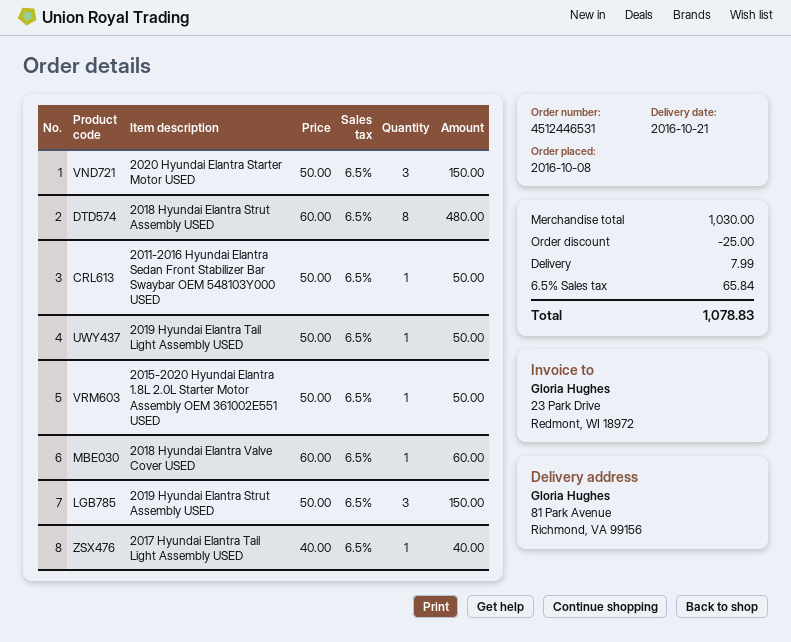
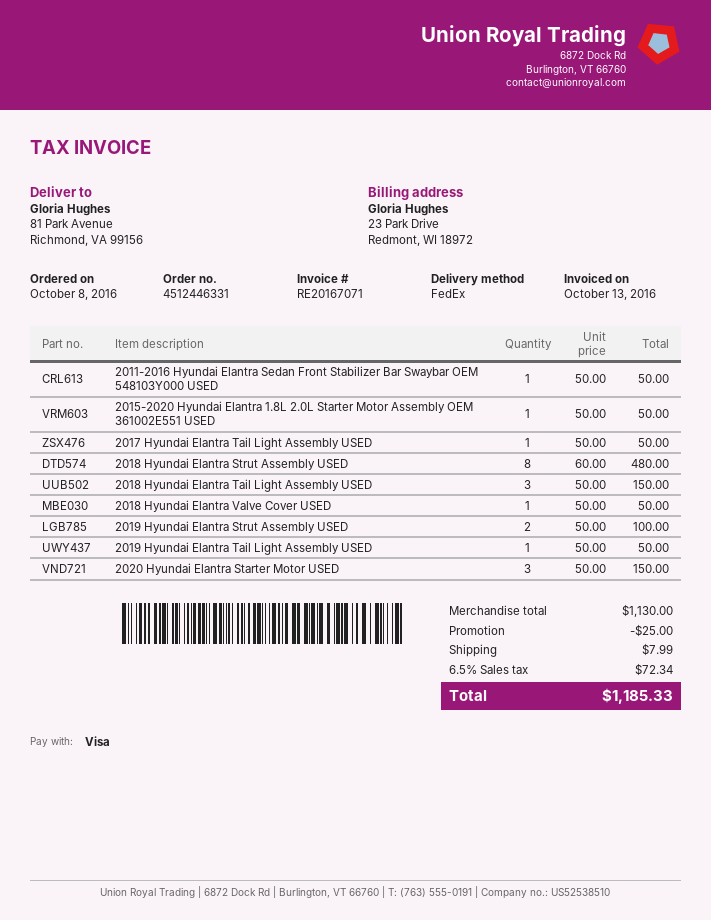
order number: 4512446531 -> 4512446331
2018 Hyundai Elantra Valve Cover USED: 1 x 60.00 = 60.00 -> 1 x 50.00 = 50.00
2019 Hyundai Elantra Strut Assembly USED: 3 x 50.00 = 150.00 -> 2 x 50.00 = 100.00
2017 Hyundai Elantra Tail Light Assembly USED: 1 x 40.00 = 40.00 -> 1 x 50.00 = 50.00
2018 Hyundai Elantra Tail Light Assembly USED: none -> 3 x 50.00 = 150.00
subtotal: 1030.00 -> 1130.00
tax: 6.5% = 65.84 -> 6.5% = 72.34
total: 1078.83 -> 1185.33

